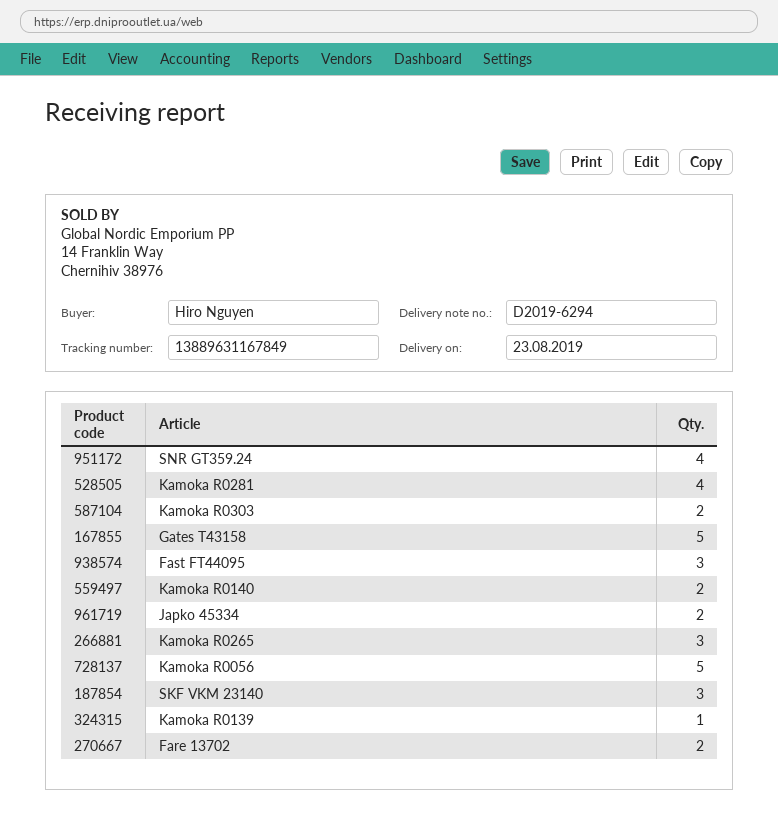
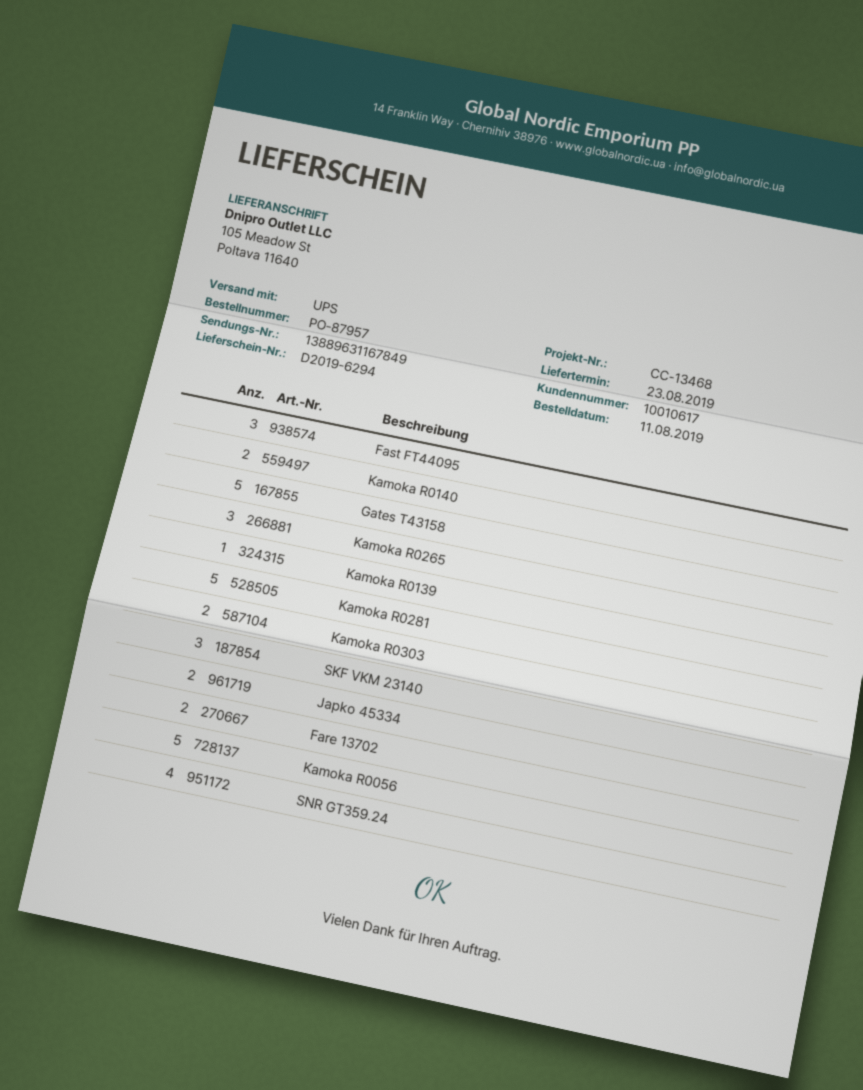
Kamoka R0281: 4 -> 5

